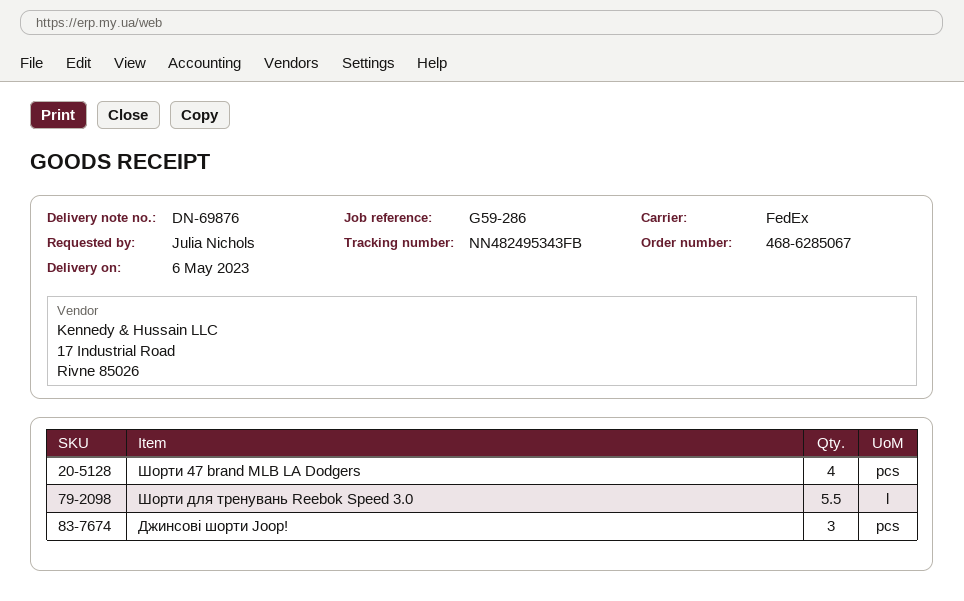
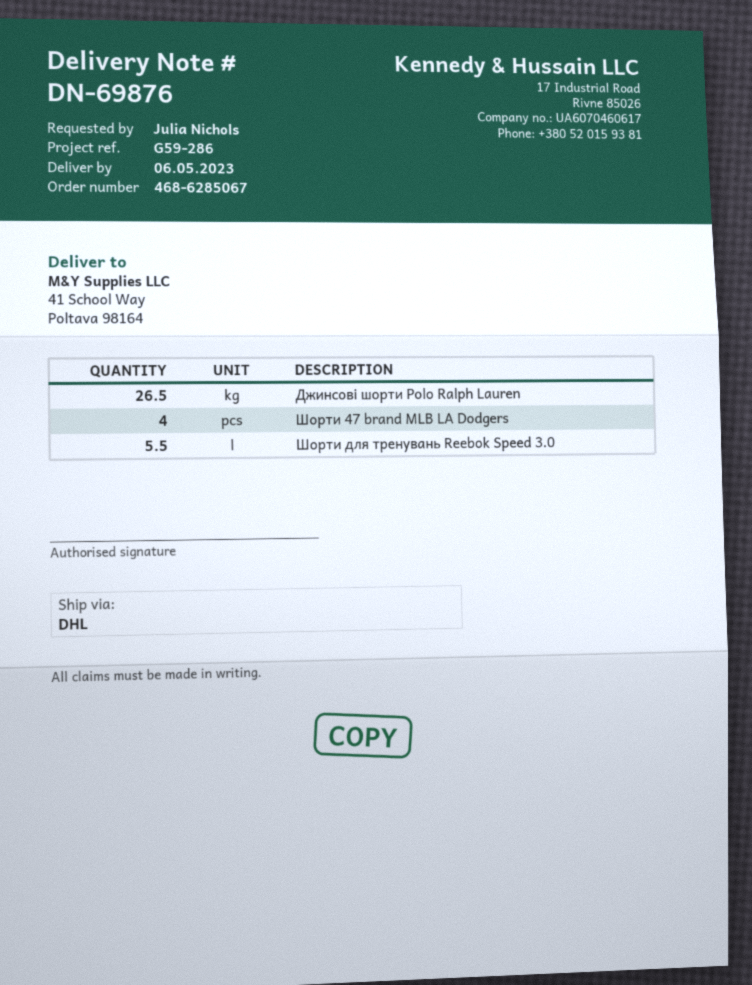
shipping method: FedEx -> DHL
Джинсові шорти Joop!: 3 -> none
Джинсові шорти Polo Ralph Lauren: none -> 26.5

